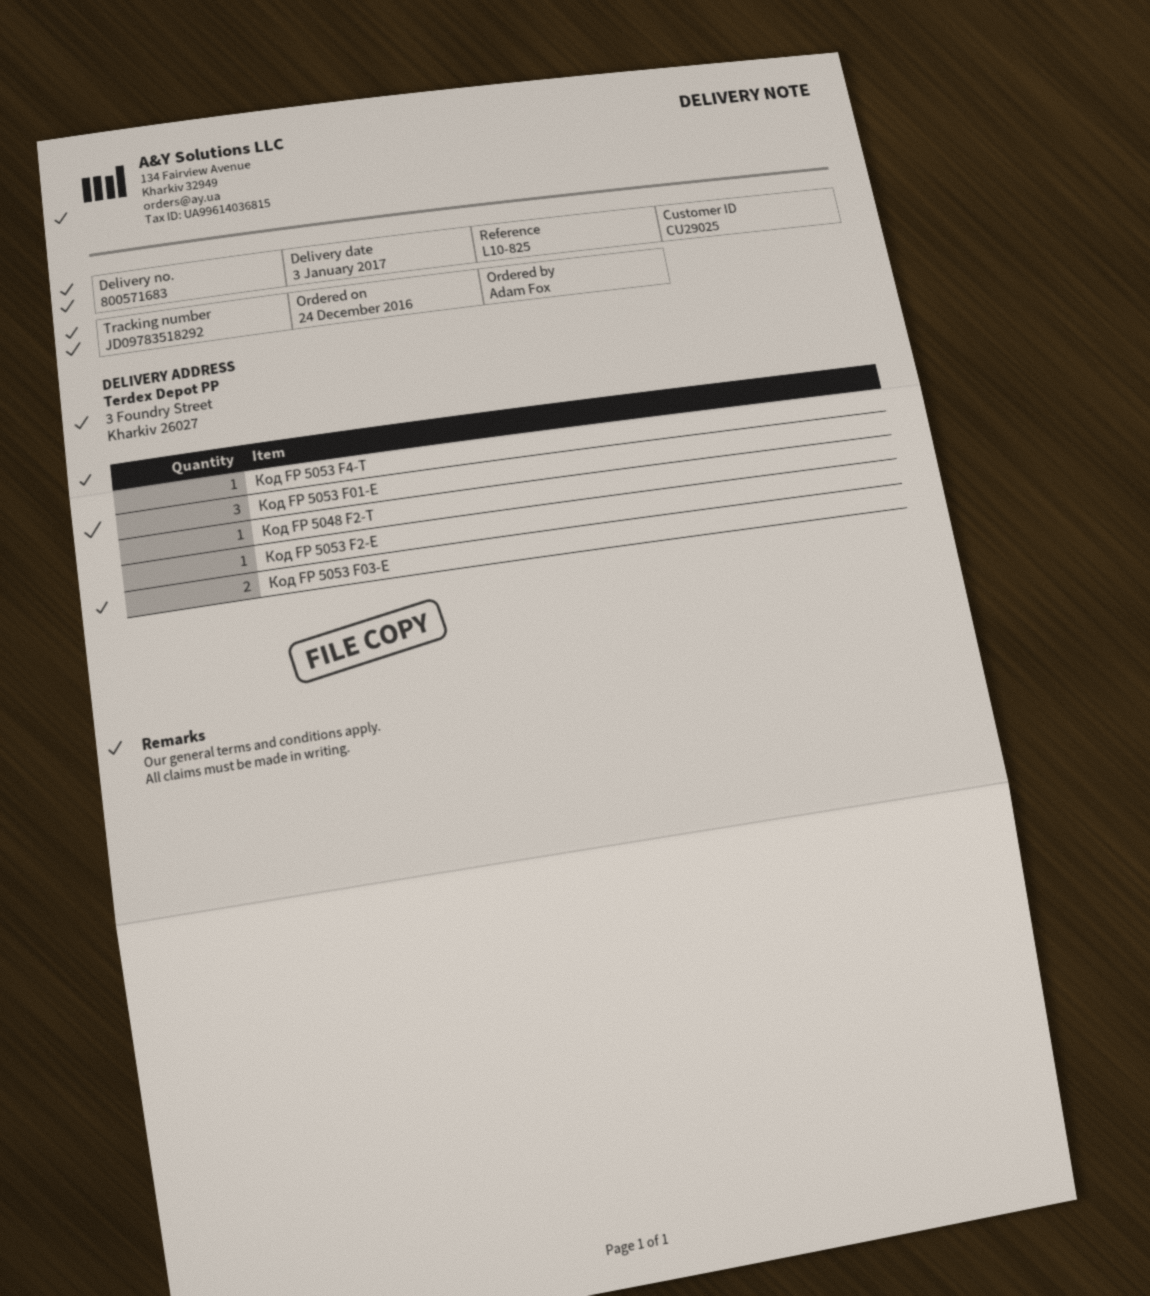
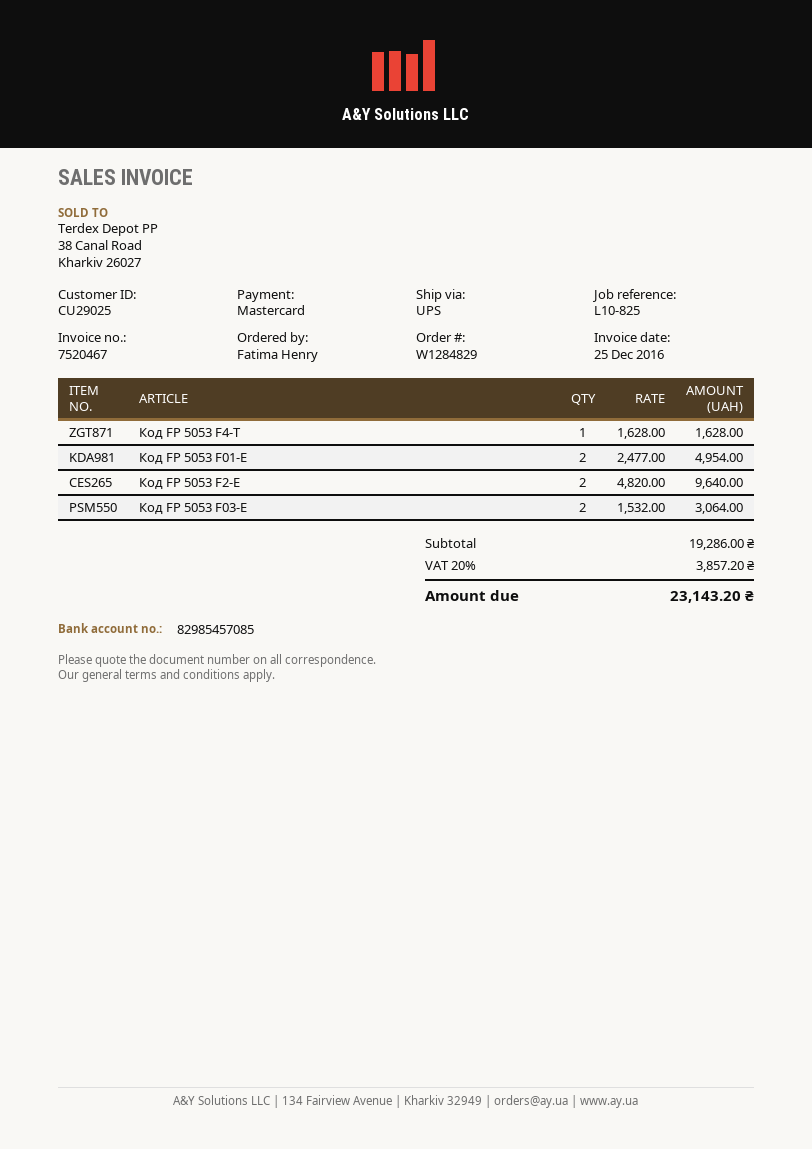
ordered by: Adam Fox -> Fatima Henry
Код FP 5053 F01-E: 3 -> 2
Код FP 5048 F2-T: 1 -> none
Код FP 5053 F2-E: 1 -> 2

